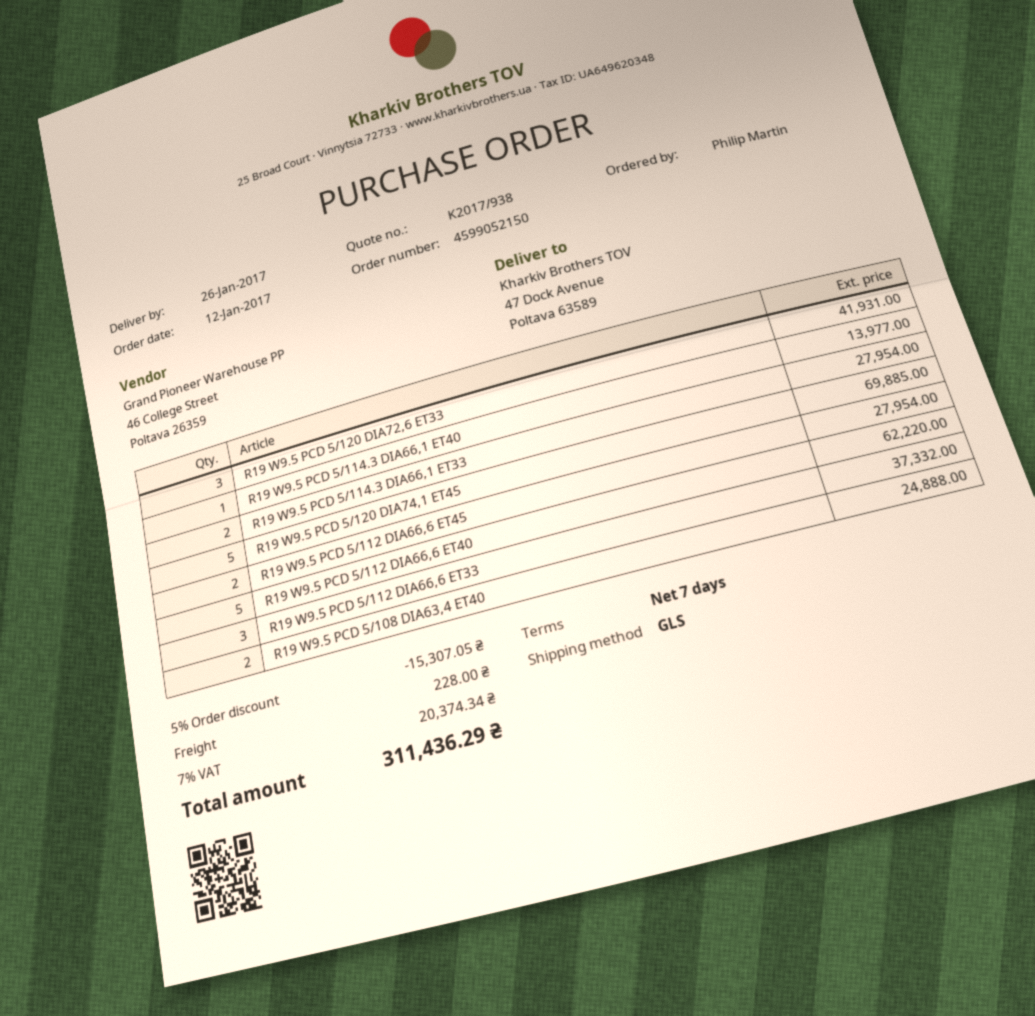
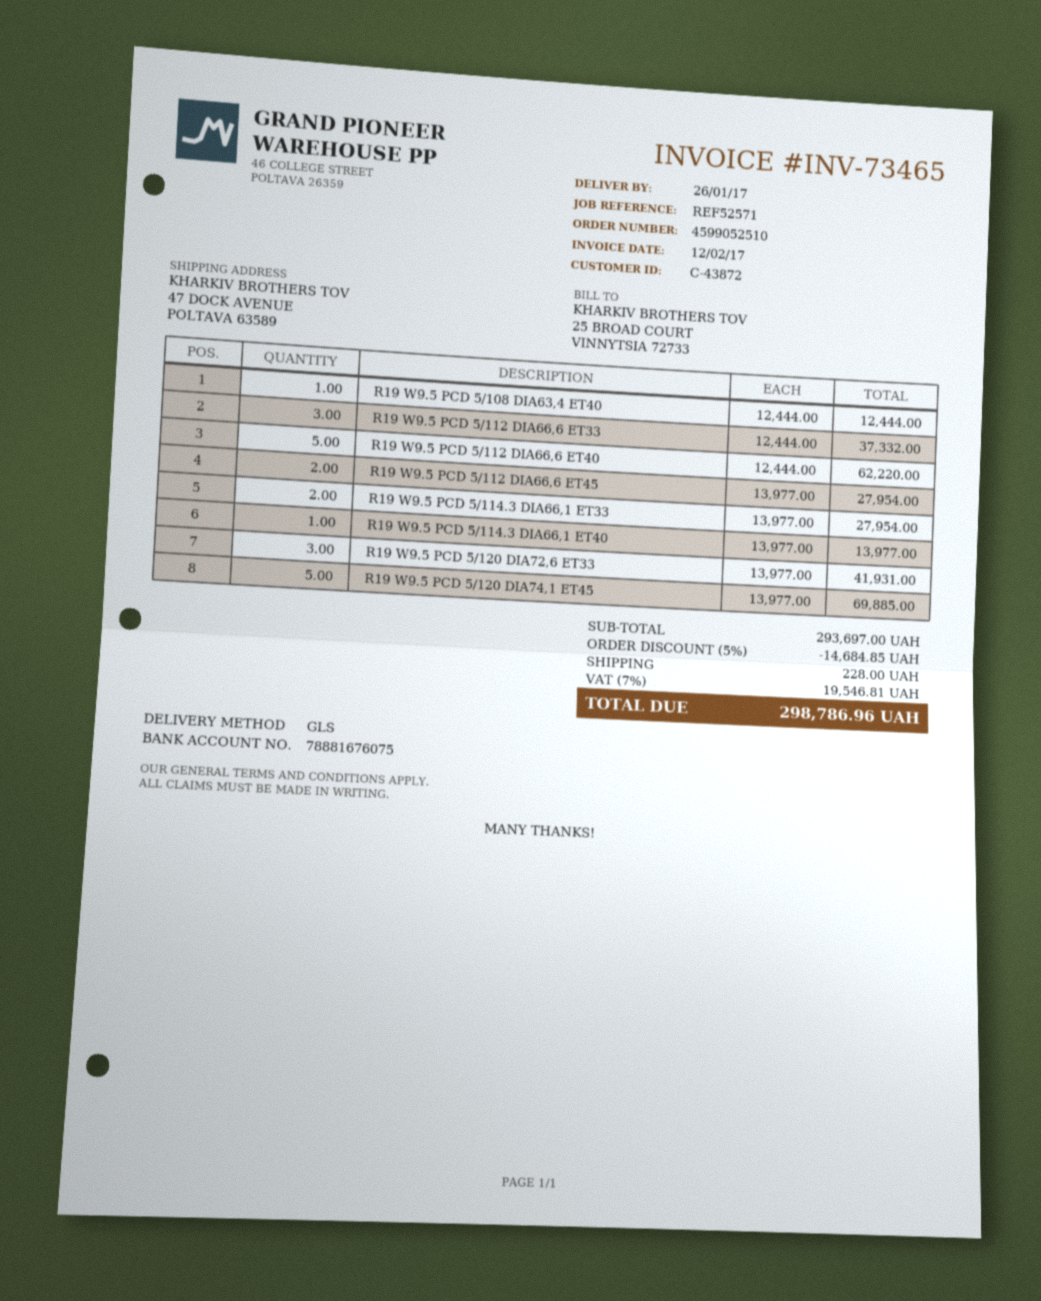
order number: 4599052150 -> 4599052510
R19 W9.5 PCD 5/108 DIA63,4 ET40: 2 for 24888.00 -> 1 for 12444.00
discount: 5% = 15307.05 -> 5% = 14684.85
tax: 7% = 20374.34 -> 7% = 19546.81
total: 311436.29 -> 298786.96

